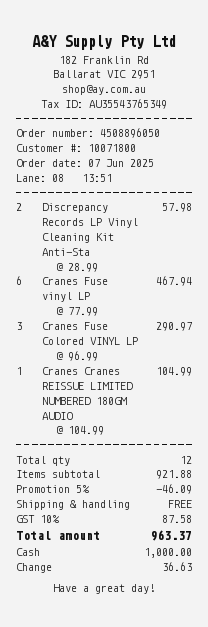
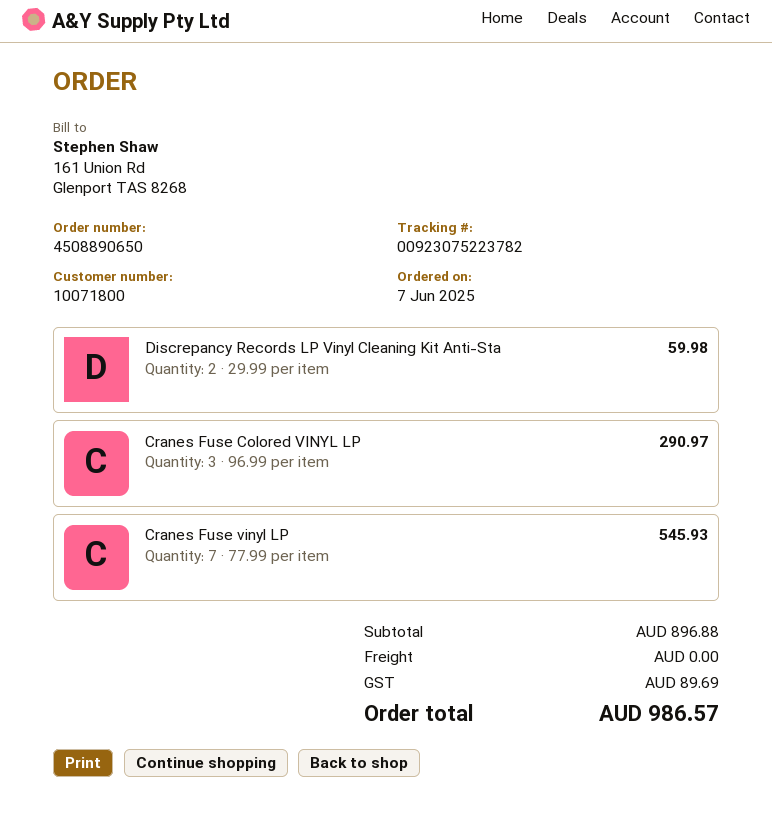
order number: 4508896050 -> 4508890650
Discrepancy Records LP Vinyl Cleaning Kit Anti-Sta: 2 x 28.99 = 57.98 -> 2 x 29.99 = 59.98
Cranes Fuse vinyl LP: 6 x 77.99 = 467.94 -> 7 x 77.99 = 545.93
Cranes Cranes REISSUE LIMITED NUMBERED 180GM AUDIO: 1 x 104.99 = 104.99 -> none
subtotal: 921.88 -> 896.88
discount: 5% = 46.09 -> none
tax: 87.58 -> 89.69
total: 963.37 -> 986.57

